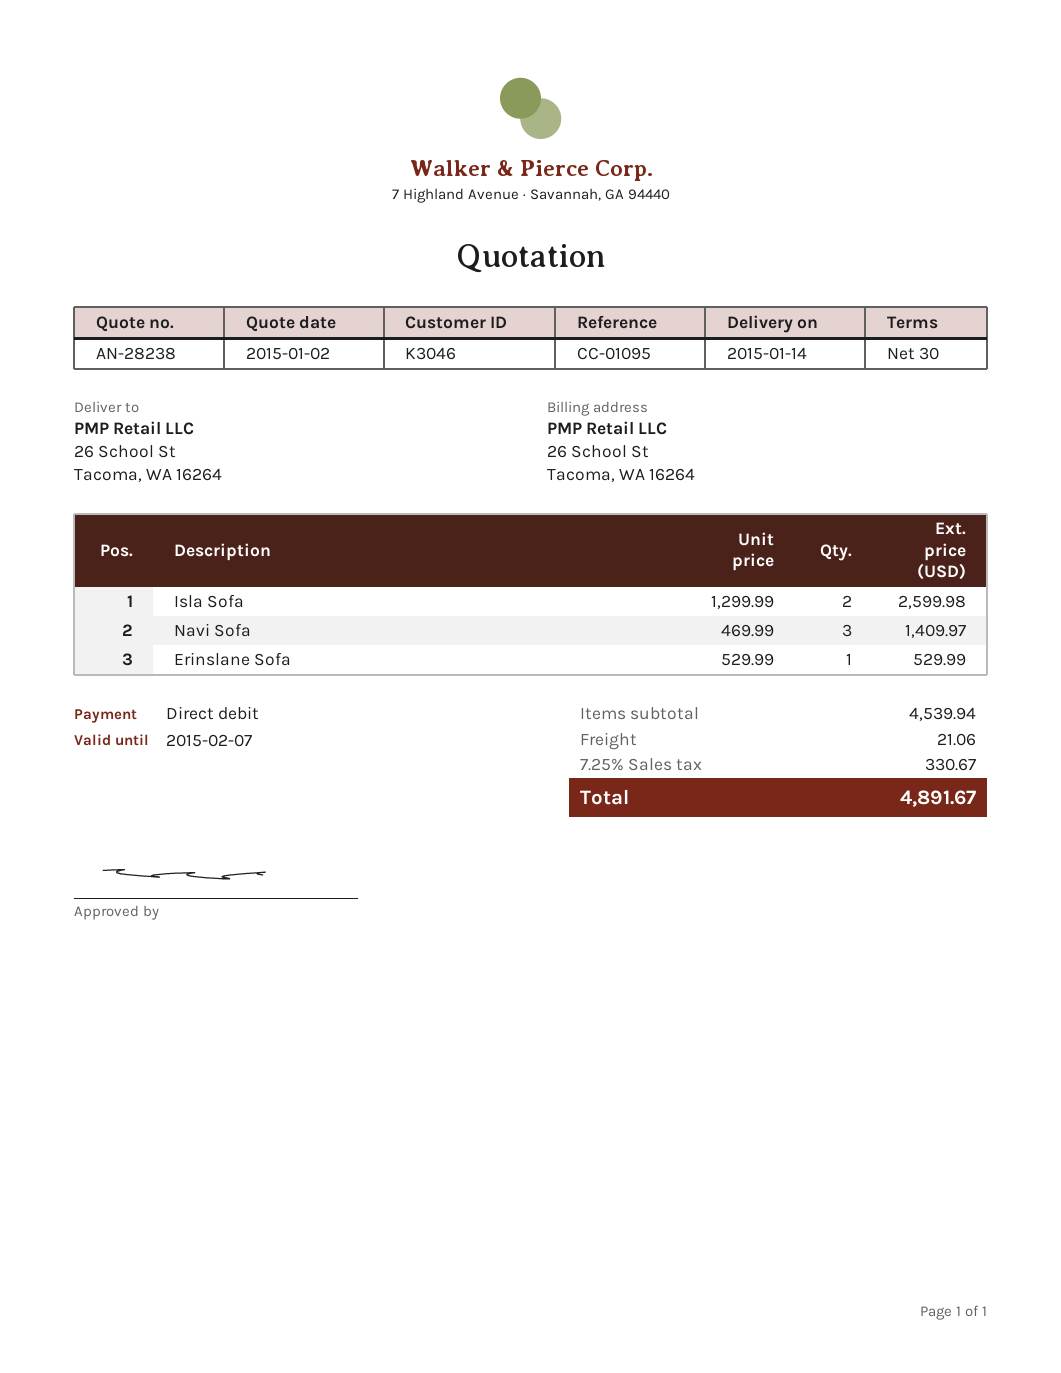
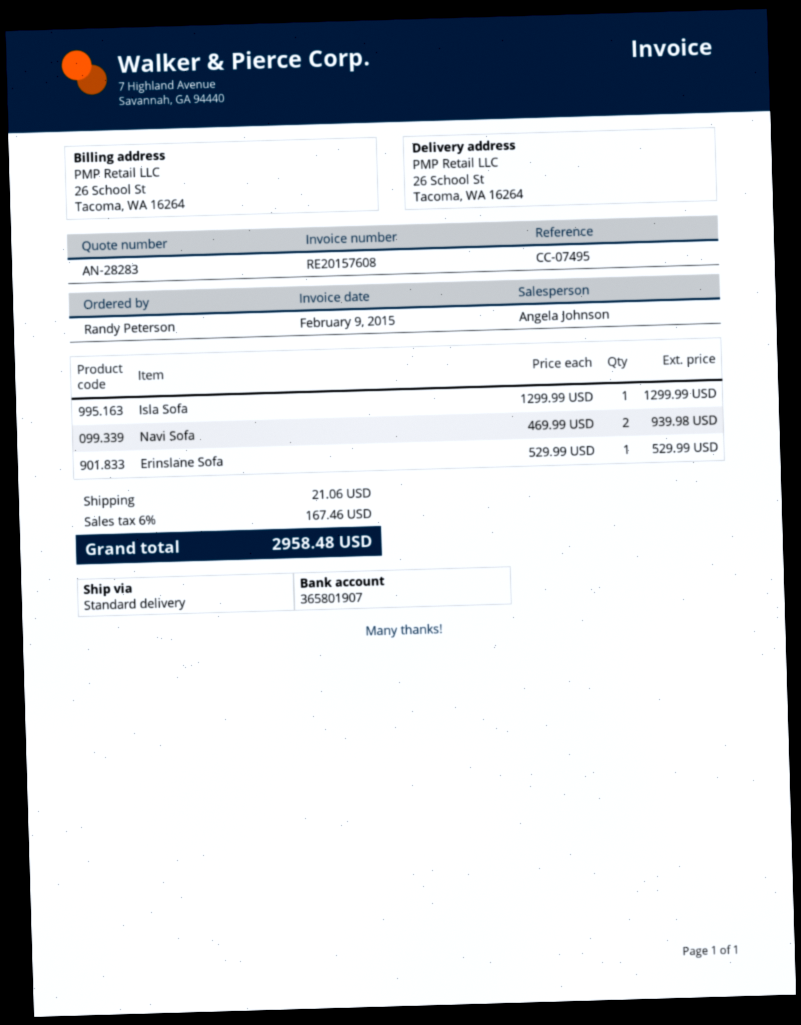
quote number: AN-28238 -> AN-28283
reference: CC-01095 -> CC-07495
Isla Sofa: 2 x 1299.99 = 2599.98 -> 1 x 1299.99 = 1299.99
Navi Sofa: 3 x 469.99 = 1409.97 -> 2 x 469.99 = 939.98
tax: 7.25% = 330.67 -> 6% = 167.46
total: 4891.67 -> 2958.48

